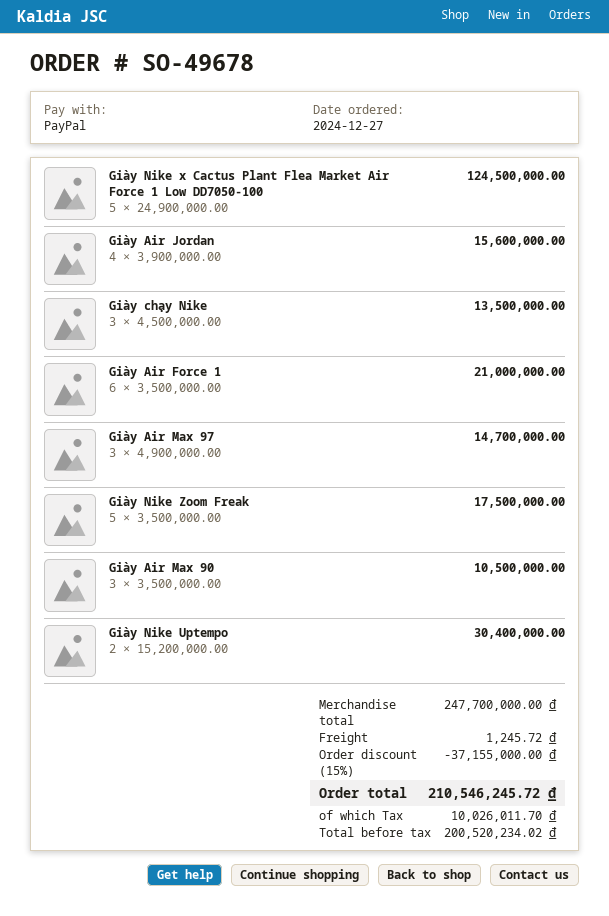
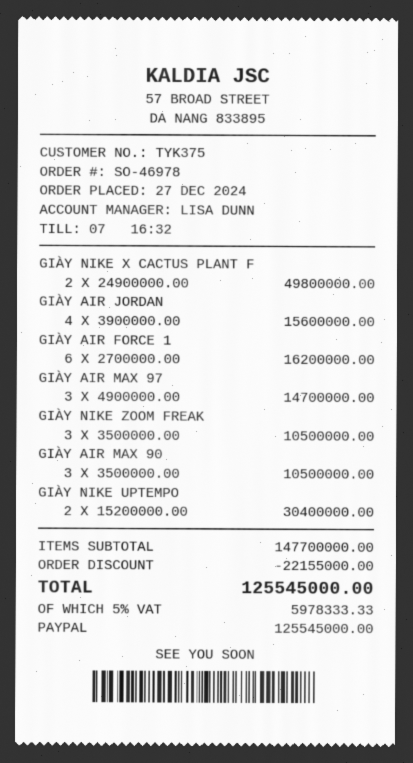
order number: SO-49678 -> SO-46978
Giày Nike x Cactus Plant Flea Market Air Force 1 Low DD7050-100: 5 x 24900000.00 = 124500000.00 -> 2 x 24900000.00 = 49800000.00
Giày chạy Nike: 3 x 4500000.00 = 13500000.00 -> none
Giày Air Force 1: 6 x 3500000.00 = 21000000.00 -> 6 x 2700000.00 = 16200000.00
Giày Nike Zoom Freak: 5 x 3500000.00 = 17500000.00 -> 3 x 3500000.00 = 10500000.00
subtotal: 247700000.00 -> 147700000.00
discount: 37155000.00 -> 22155000.00
shipping: 1245.72 -> none
tax: 10026011.70 -> 5978333.33
total: 210546245.72 -> 125545000.00

